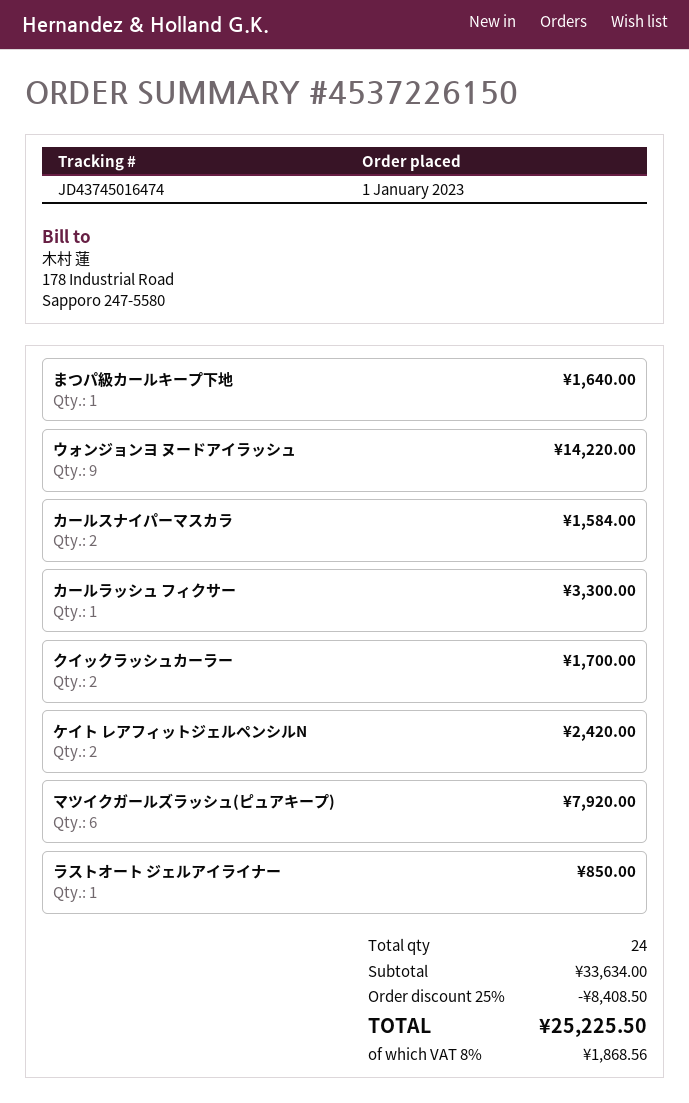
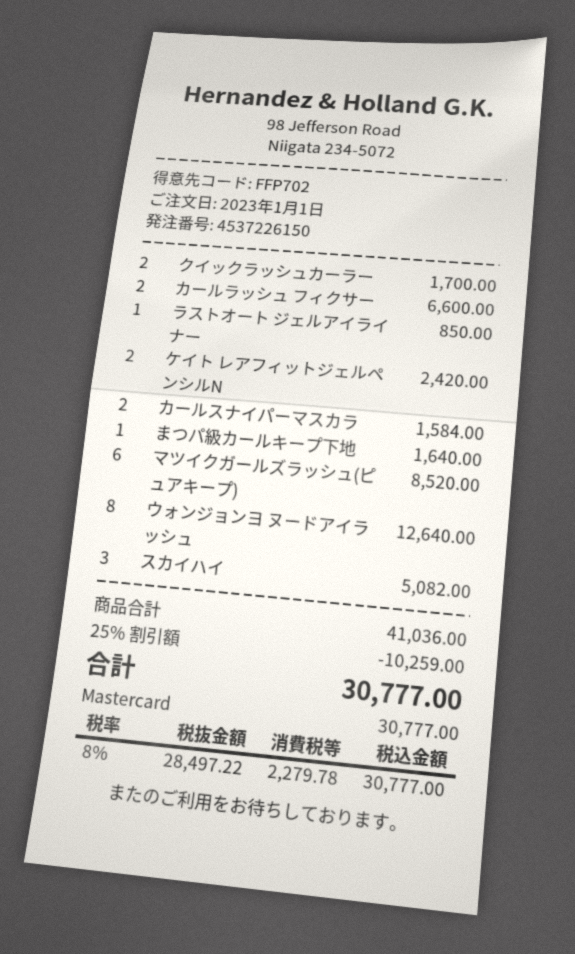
ウォンジョンヨ ヌードアイラッシュ: 9 for 14220.00 -> 8 for 12640.00
カールラッシュ フィクサー: 1 for 3300.00 -> 2 for 6600.00
マツイクガールズラッシュ(ピュアキープ): 6 for 7920.00 -> 6 for 8520.00
スカイハイ: none -> 3 for 5082.00
subtotal: 33634.00 -> 41036.00
discount: 25% = 8408.50 -> 25% = 10259.00
tax: 8% = 1868.56 -> 8% = 2279.78
total: 25225.50 -> 30777.00

